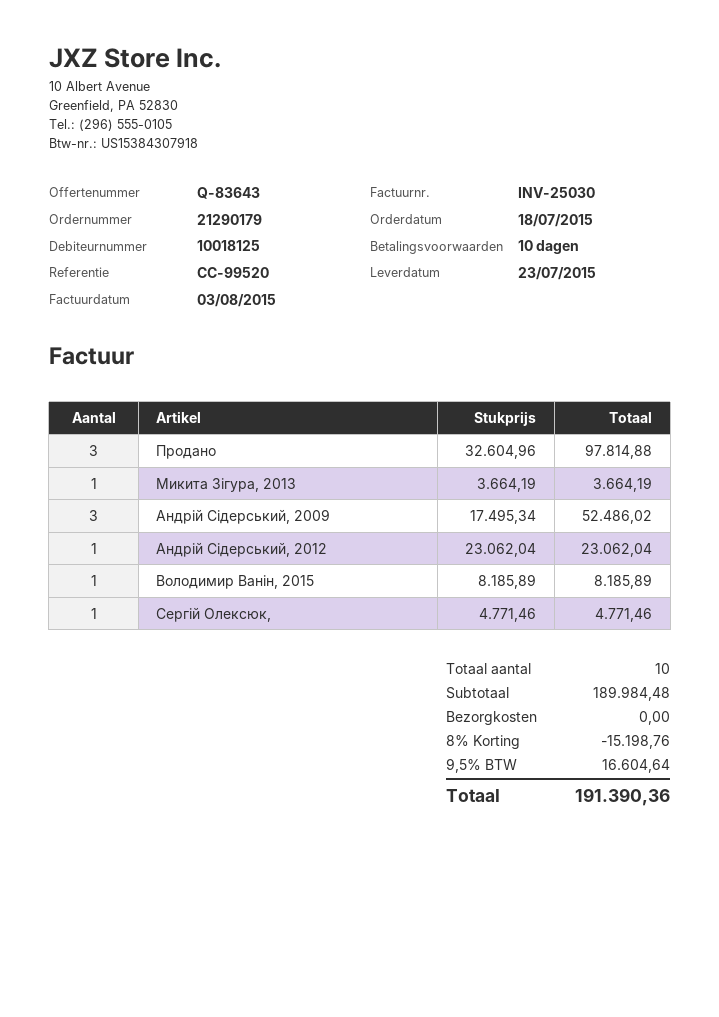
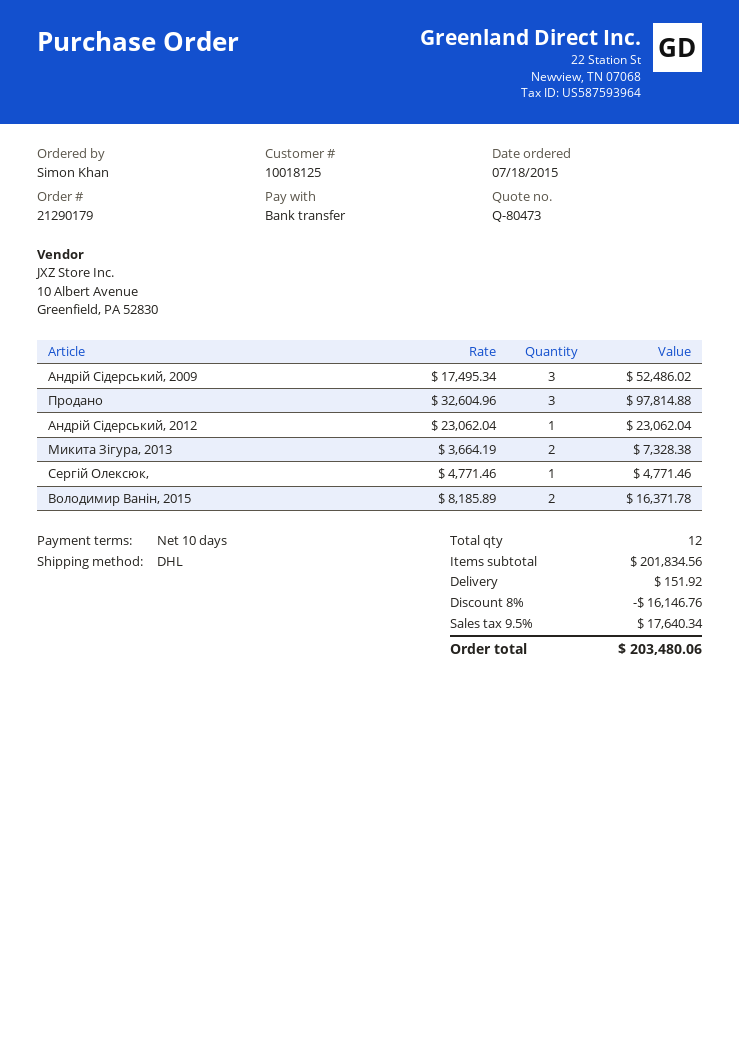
quote number: Q-83643 -> Q-80473
Микита Зігура, 2013: 1 x 3664.19 = 3664.19 -> 2 x 3664.19 = 7328.38
Володимир Ванін, 2015: 1 x 8185.89 = 8185.89 -> 2 x 8185.89 = 16371.78
total quantity: 10 -> 12
subtotal: 189984.48 -> 201834.56
discount: 8% = 15198.76 -> 8% = 16146.76
shipping: 0.00 -> 151.92
tax: 9.5% = 16604.64 -> 9.5% = 17640.34
total: 191390.36 -> 203480.06

